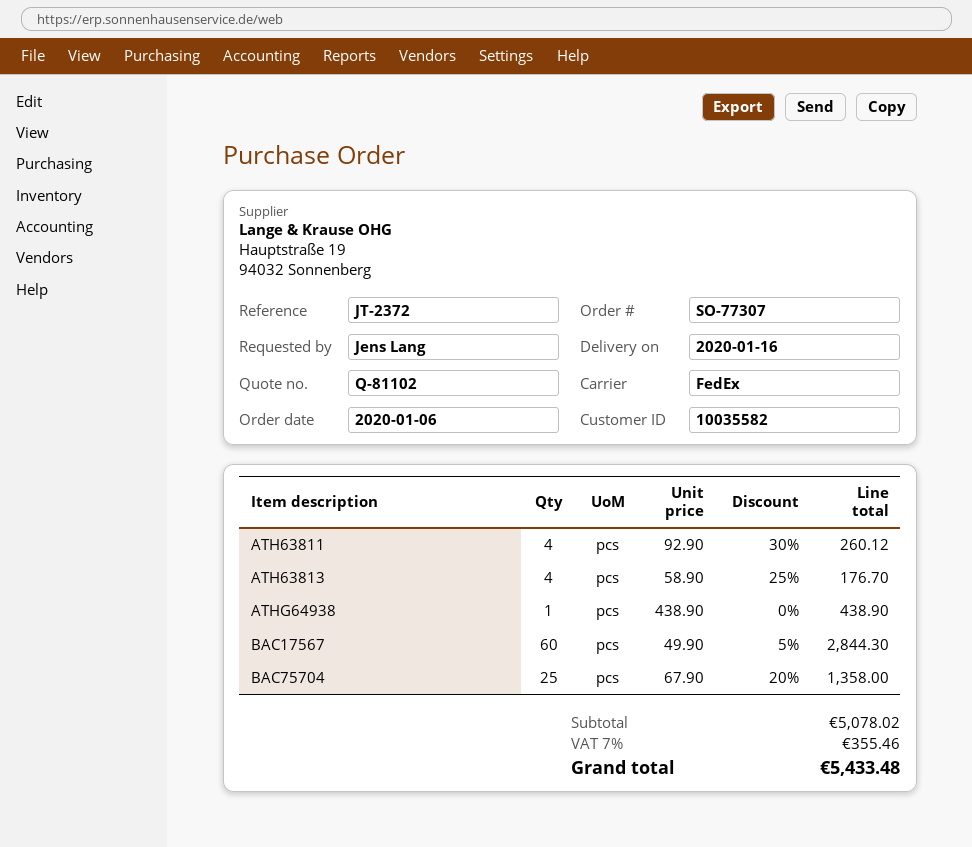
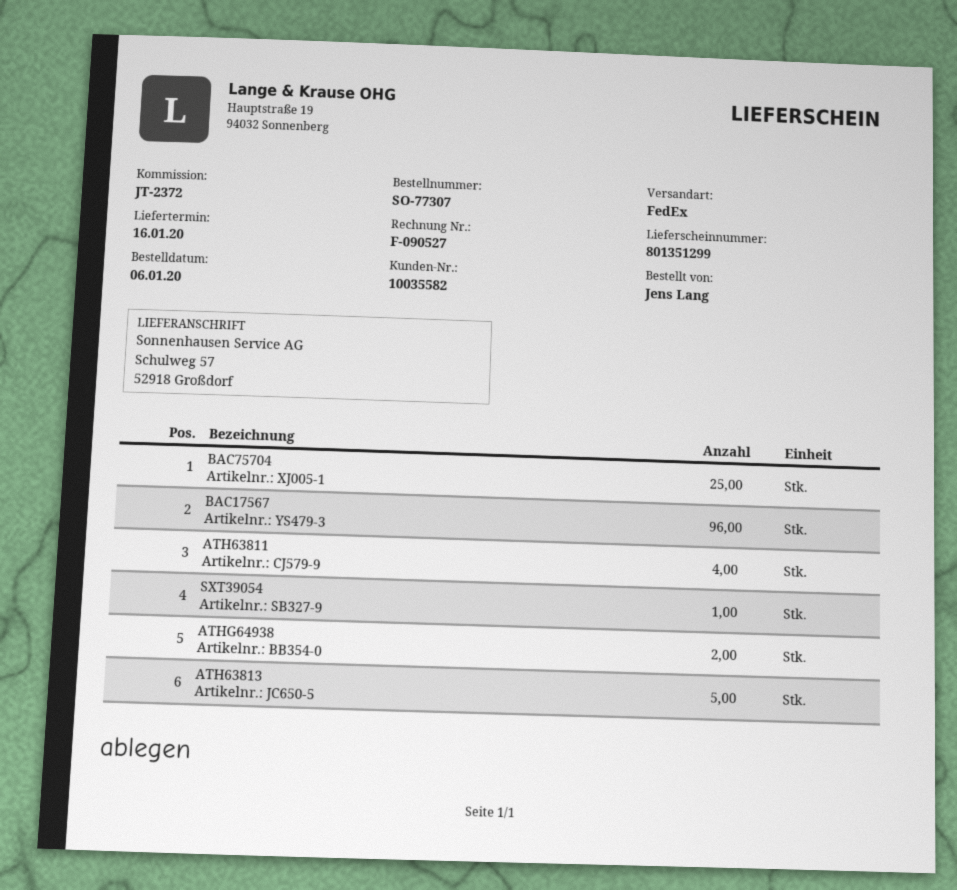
ATH63813: 4 -> 5
ATHG64938: 1 -> 2
BAC17567: 60 -> 96
SXT39054: none -> 1

